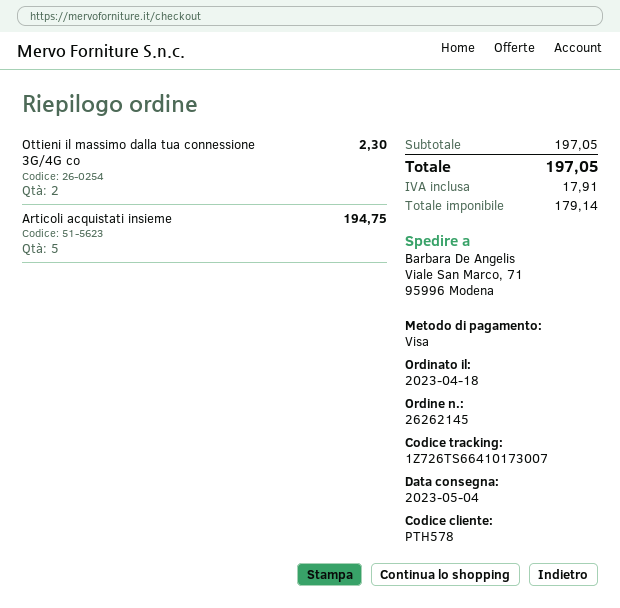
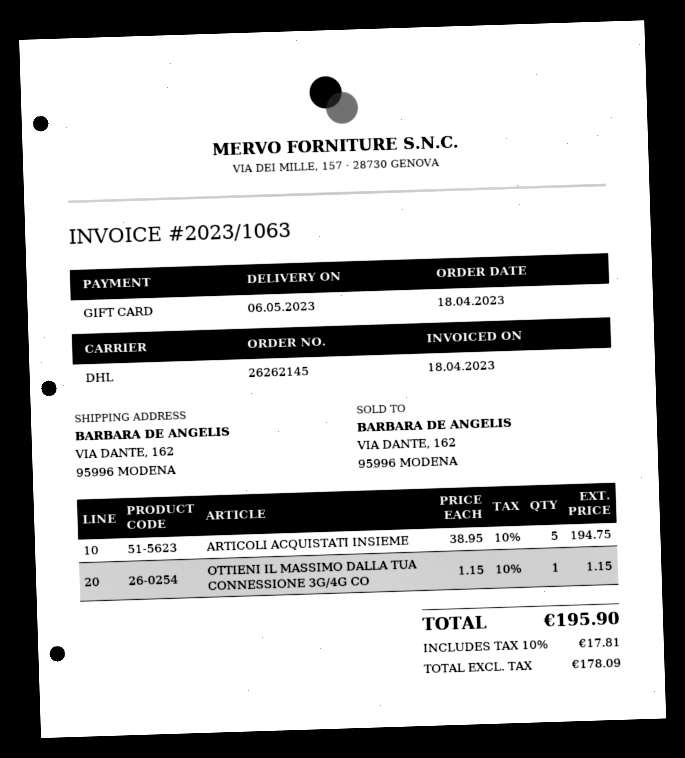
delivery date: 2023-05-04 -> 2023-05-06
payment method: Visa -> gift card
ship to: Viale San Marco, 71, 95996 Modena -> VIA DANTE, 162, 95996 MODENA
Ottieni il massimo dalla tua connessione 3G/4G co: 2 for 2.30 -> 1 for 1.15
net: 179.14 -> 178.09
tax: 17.91 -> 17.81
total: 197.05 -> 195.90

